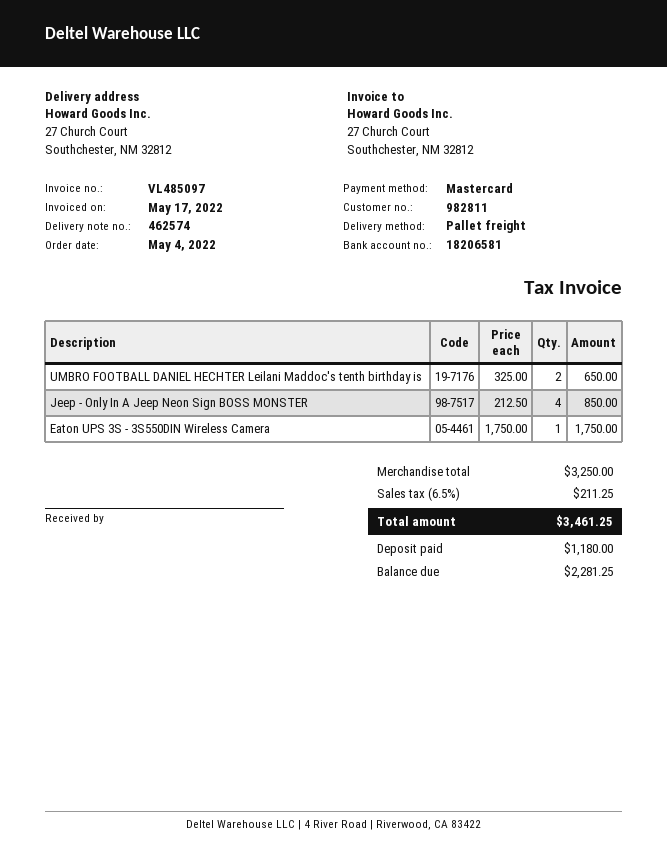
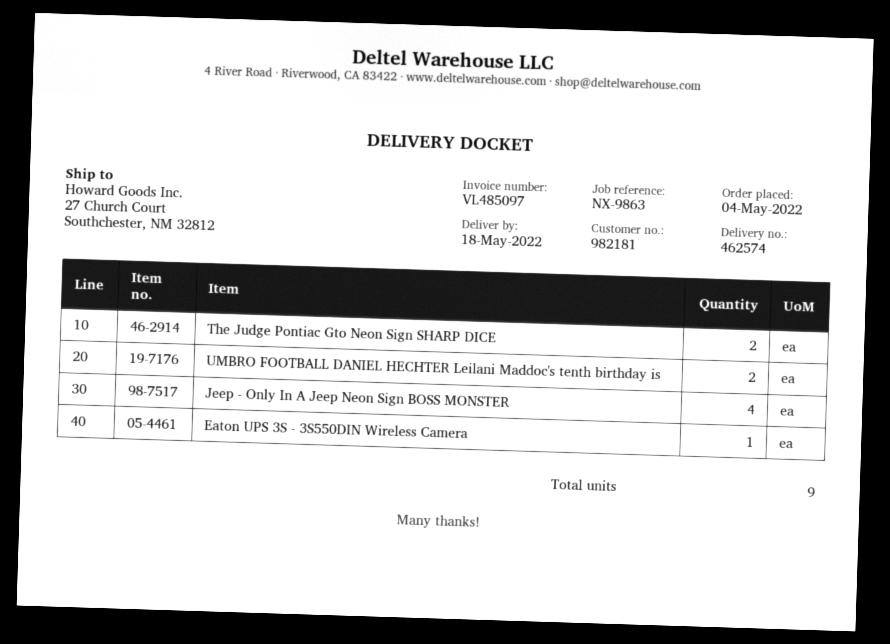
customer number: 982811 -> 982181
The Judge Pontiac Gto Neon Sign SHARP DICE: none -> 2

